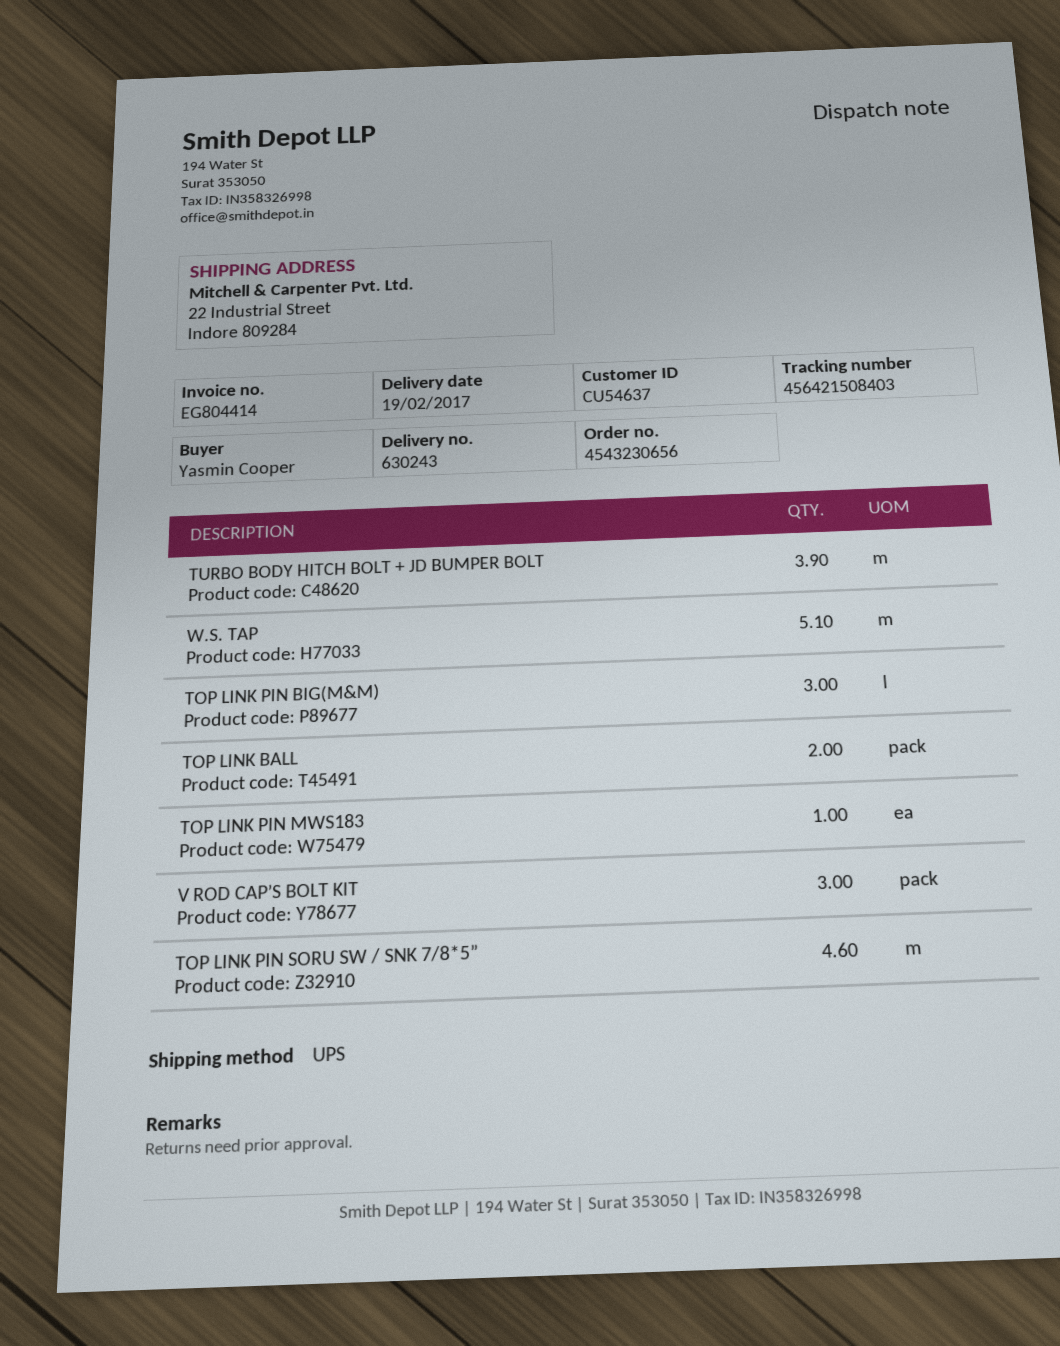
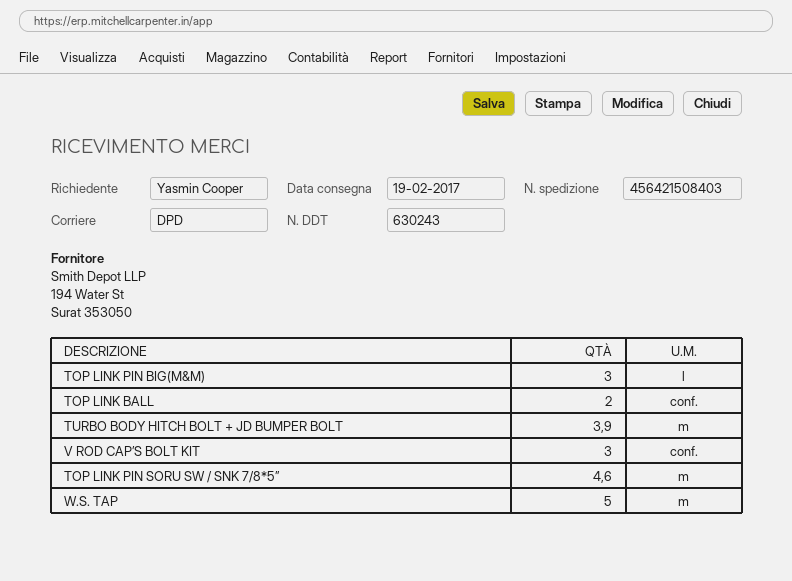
shipping method: UPS -> DPD
W.S. TAP: 5.1 -> 5
TOP LINK PIN MWS183: 1 -> none

